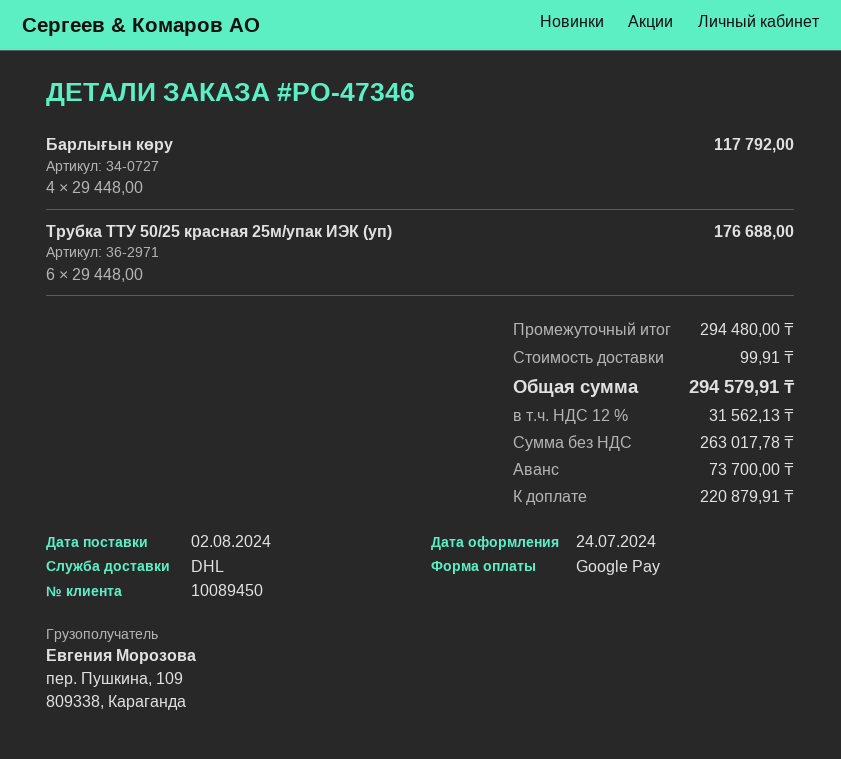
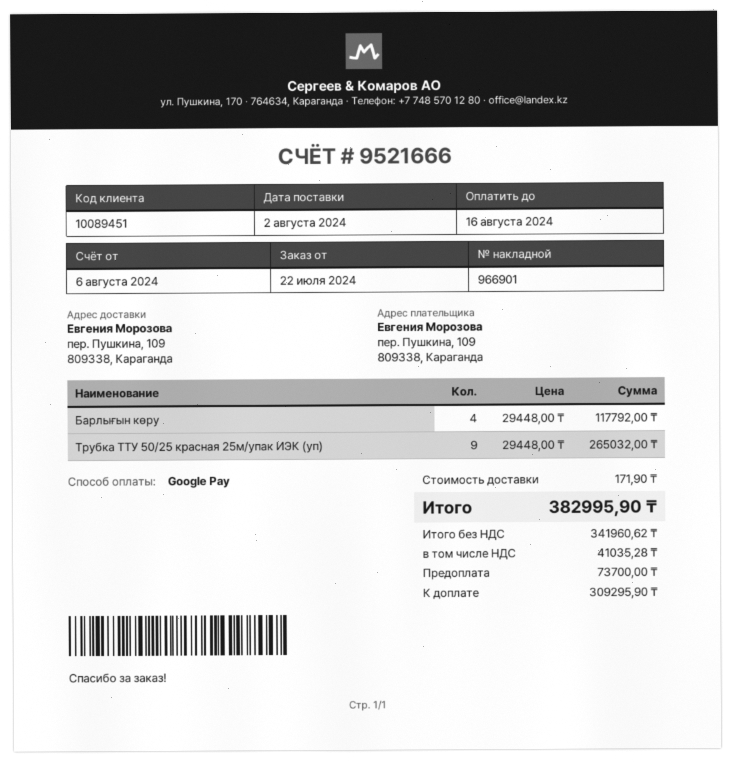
order date: 2024-07-24 -> 2024-07-22
customer number: 10089450 -> 10089451
Трубка ТТУ 50/25 красная 25м/упак ИЭК (уп): 6 x 29448.00 = 176688.00 -> 9 x 29448.00 = 265032.00
shipping: 99.91 -> 171.90
net: 263017.78 -> 341960.62
tax: 31562.13 -> 41035.28
total: 294579.91 -> 382995.90
balance: 220879.91 -> 309295.90

